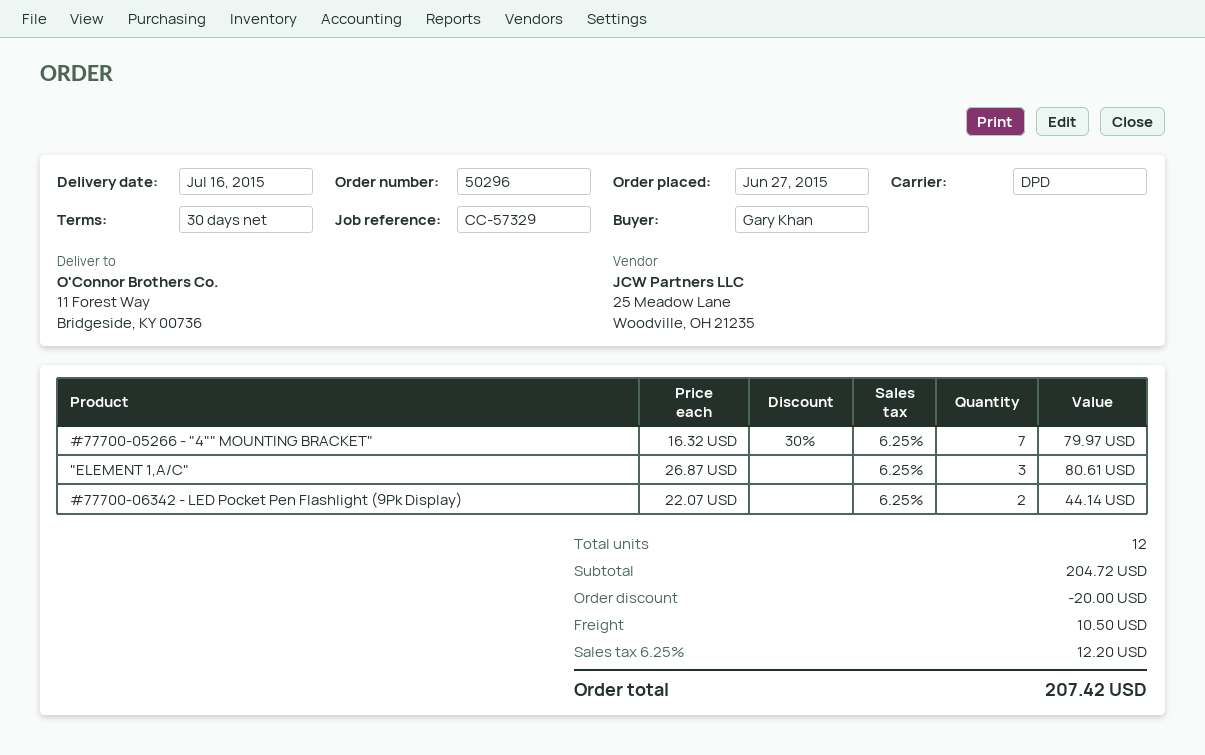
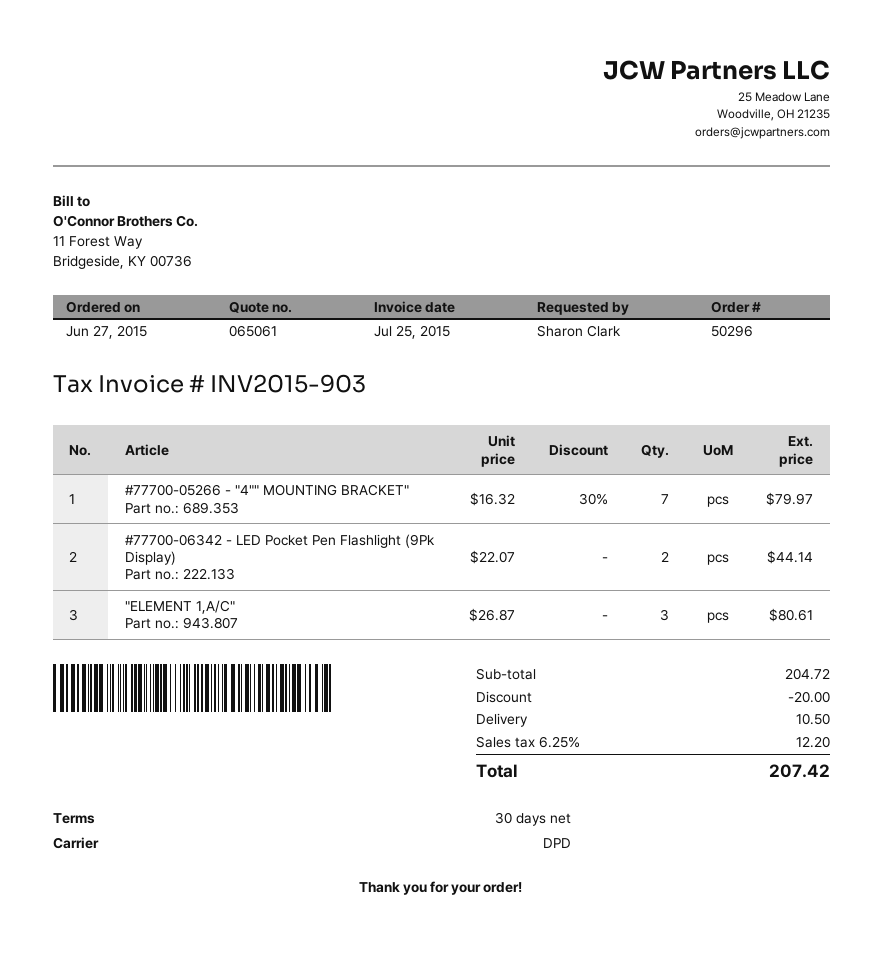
ordered by: Gary Khan -> Sharon Clark

